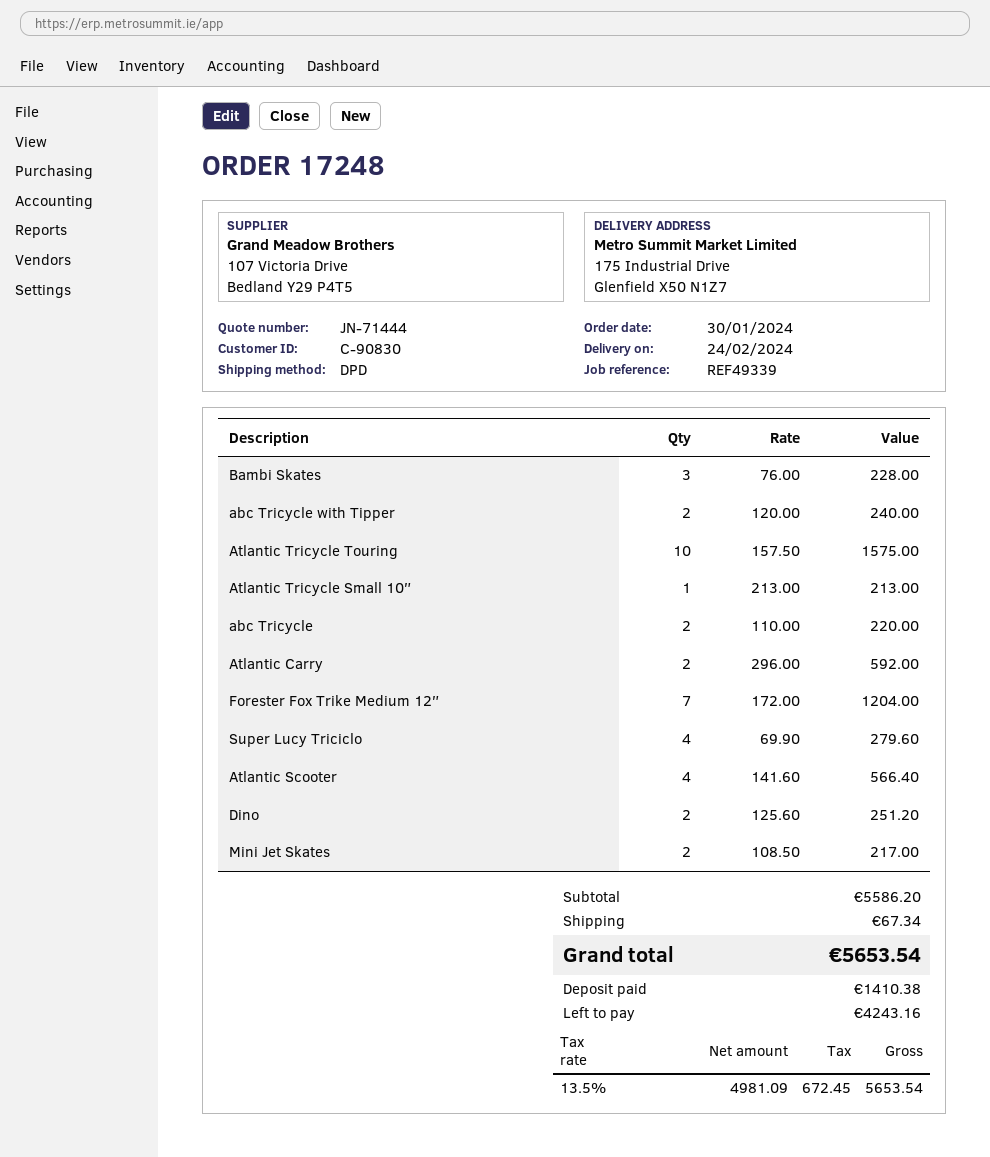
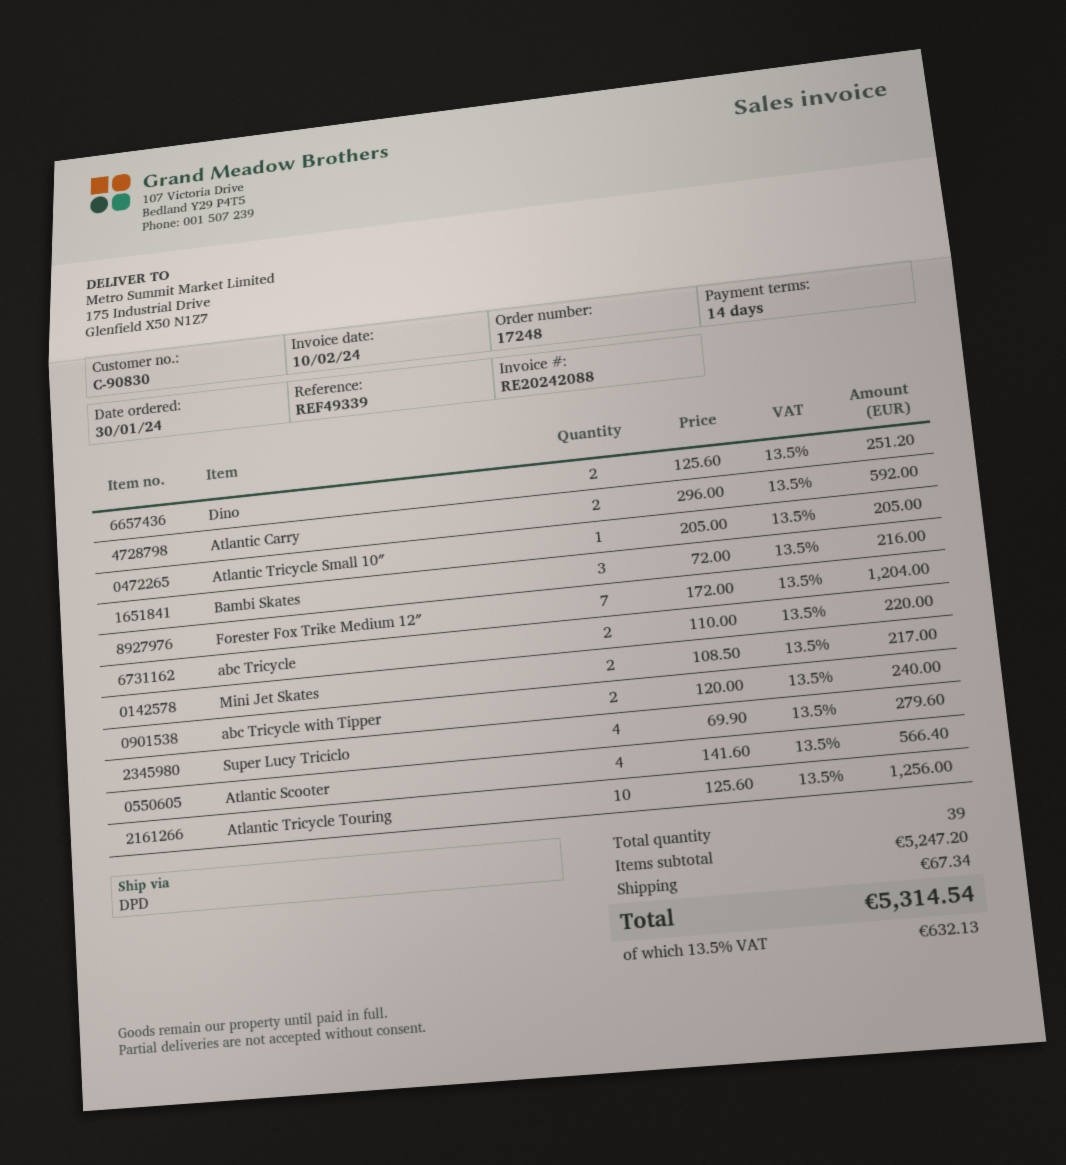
Bambi Skates: 3 x 76.00 = 228.00 -> 3 x 72.00 = 216.00
Atlantic Tricycle Touring: 10 x 157.50 = 1575.00 -> 10 x 125.60 = 1256.00
Atlantic Tricycle Small 10″: 1 x 213.00 = 213.00 -> 1 x 205.00 = 205.00
subtotal: 5586.20 -> 5247.20
tax: 13.5% = 672.45 -> 13.5% = 632.13
total: 5653.54 -> 5314.54

